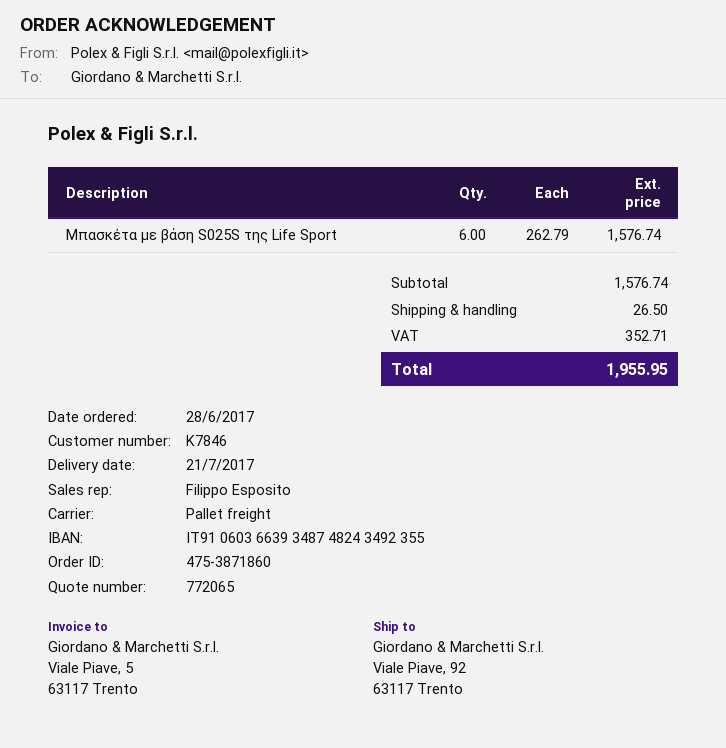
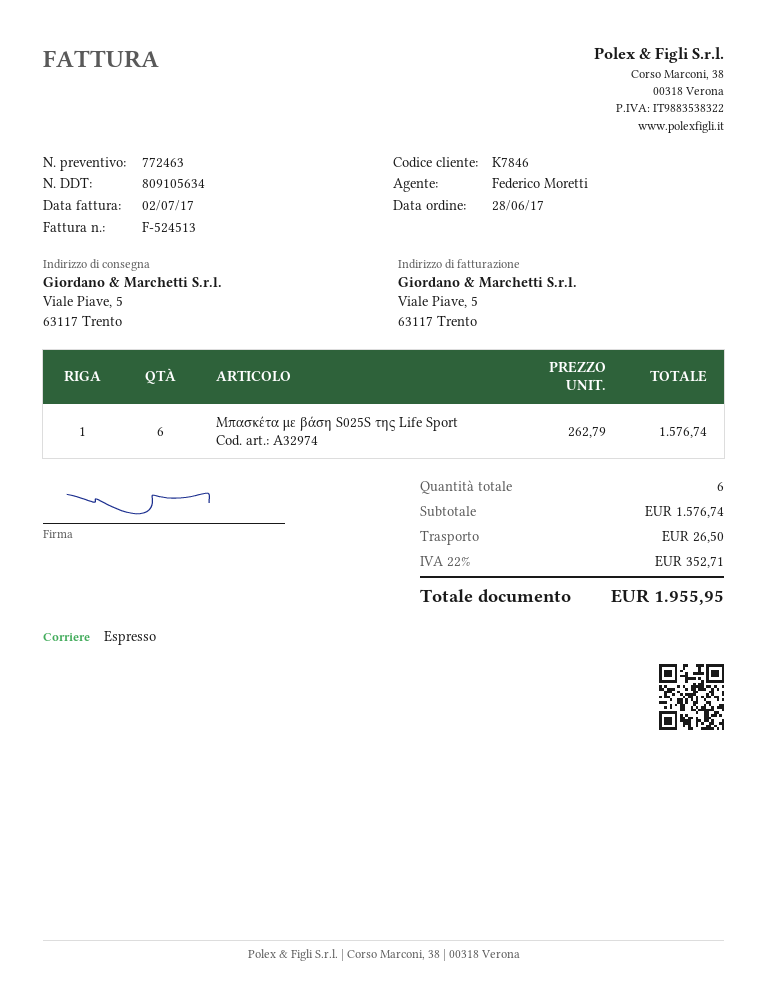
quote number: 772065 -> 772463
sales rep: Filippo Esposito -> Federico Moretti
shipping method: pallet freight -> express
ship to: Viale Piave, 92, 63117 Trento -> Viale Piave, 5, 63117 Trento

